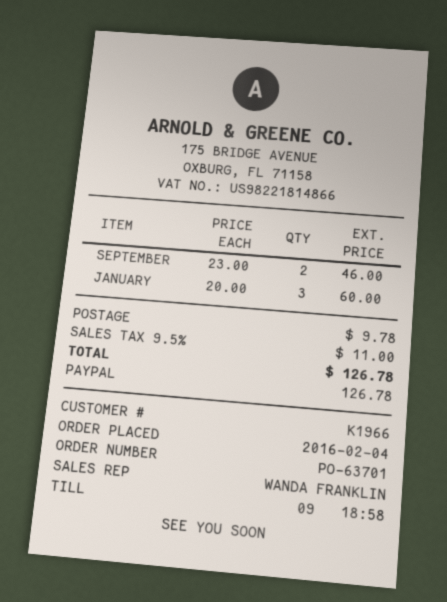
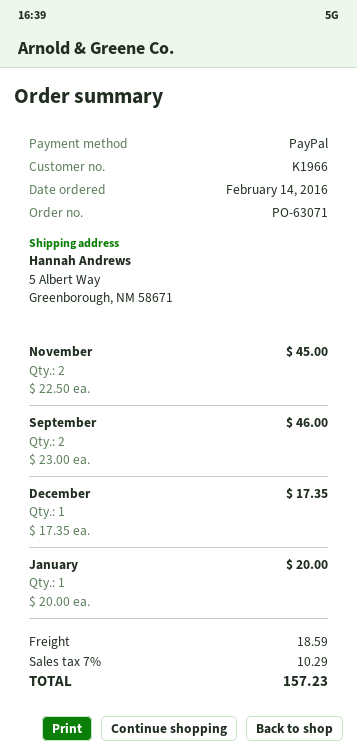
order number: PO-63701 -> PO-63071
order date: 2016-02-04 -> 2016-02-14
JANUARY: 3 x 20.00 = 60.00 -> 1 x 20.00 = 20.00
November: none -> 2 x 22.50 = 45.00
December: none -> 1 x 17.35 = 17.35
shipping: 9.78 -> 18.59
tax: 9.5% = 11.00 -> 7% = 10.29
total: 126.78 -> 157.23

